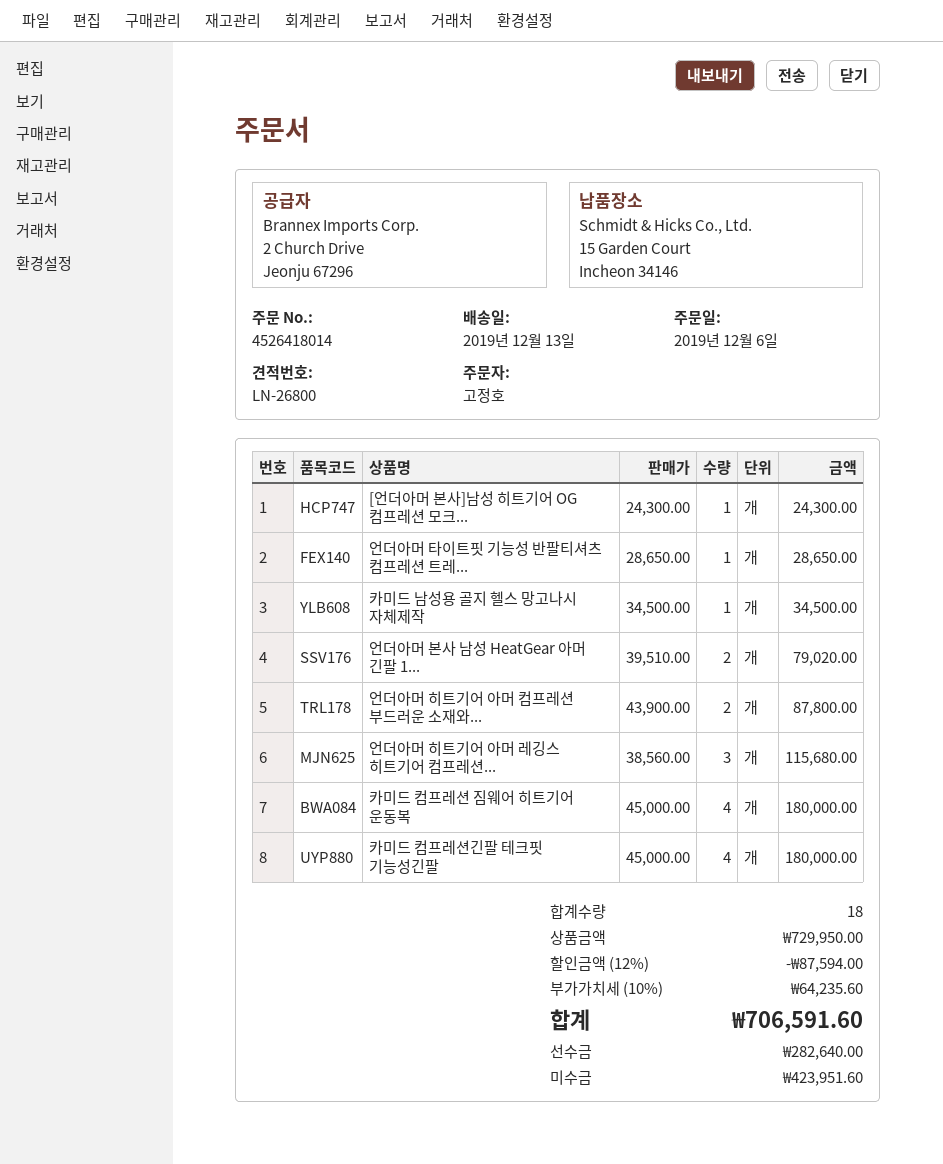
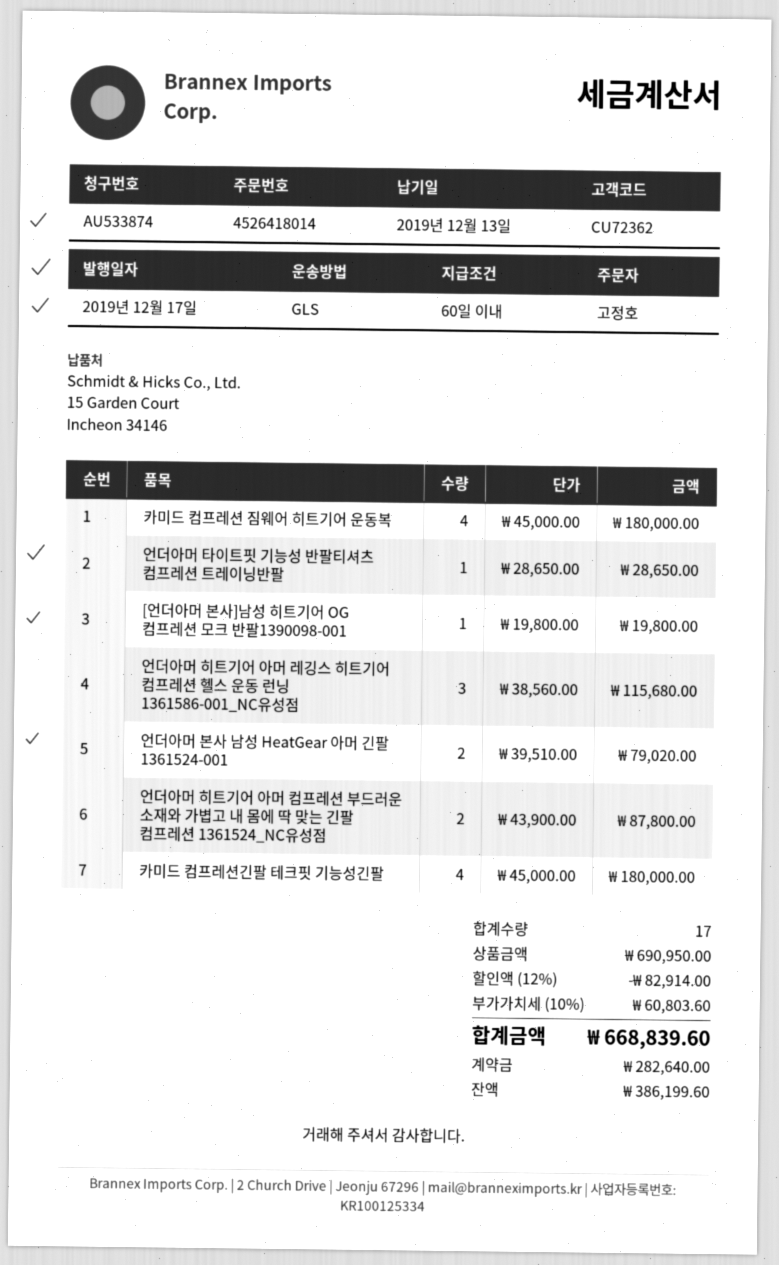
[언더아머 본사]남성 히트기어 OG 컴프레션 모크...: 1 x 24300.00 = 24300.00 -> 1 x 19800.00 = 19800.00
카미드 남성용 골지 헬스 망고나시 자체제작: 1 x 34500.00 = 34500.00 -> none
total quantity: 18 -> 17
subtotal: 729950.00 -> 690950.00
discount: 12% = 87594.00 -> 12% = 82914.00
tax: 10% = 64235.60 -> 10% = 60803.60
total: 706591.60 -> 668839.60
balance: 423951.60 -> 386199.60

